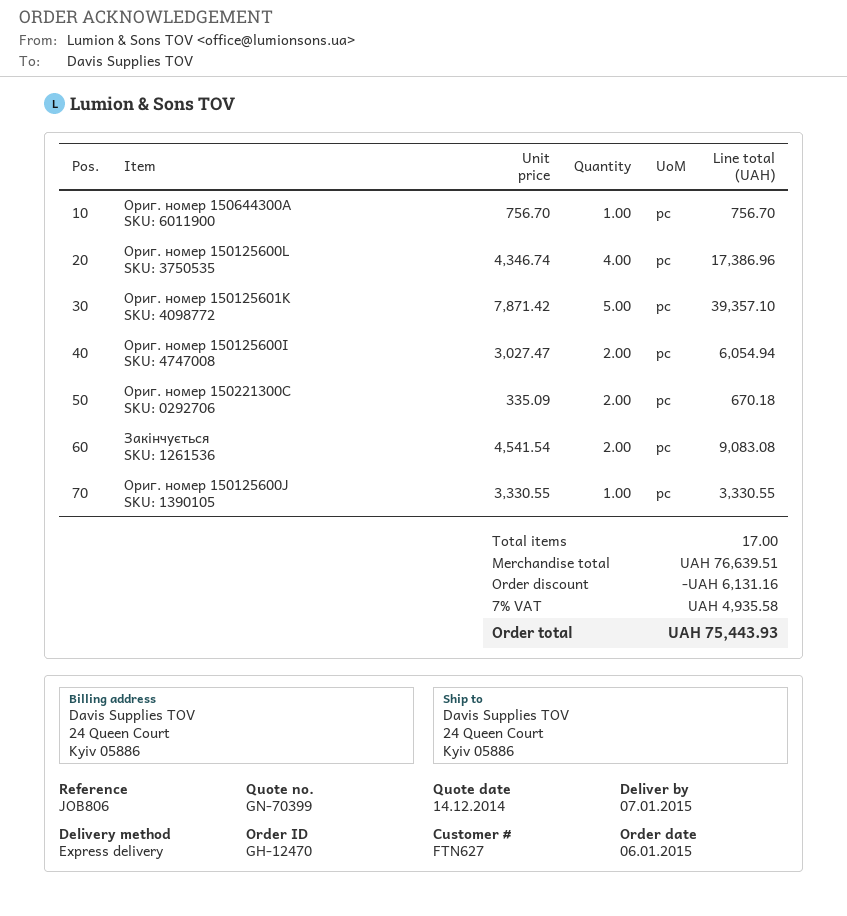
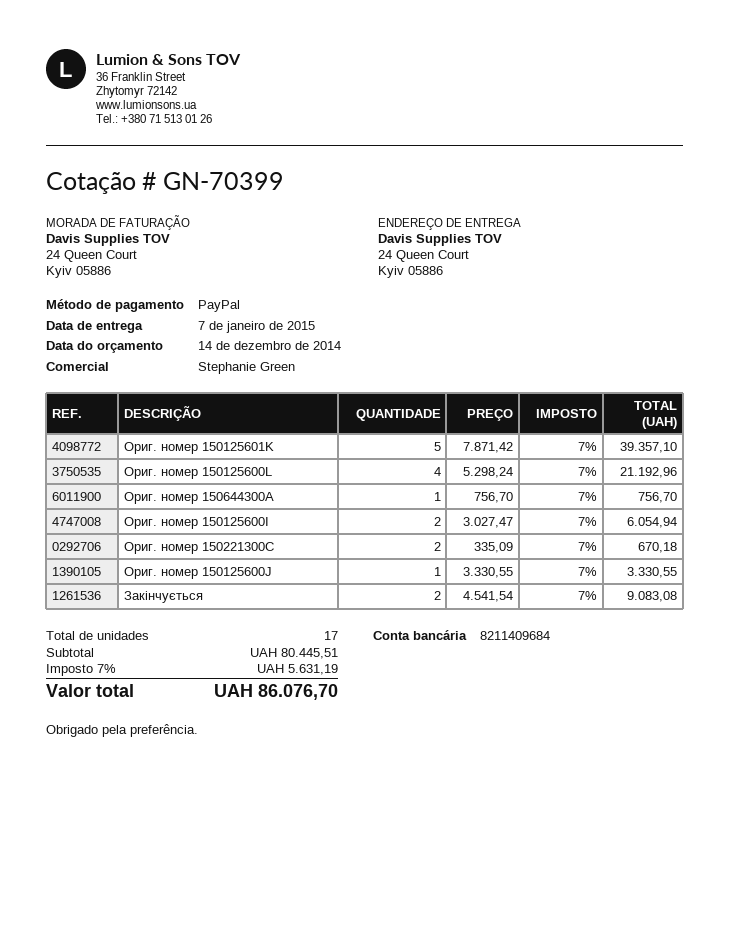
Ориг. номер 150125600L: 4 x 4346.74 = 17386.96 -> 4 x 5298.24 = 21192.96
subtotal: 76639.51 -> 80445.51
discount: 6131.16 -> none
tax: 7% = 4935.58 -> 7% = 5631.19
total: 75443.93 -> 86076.70

